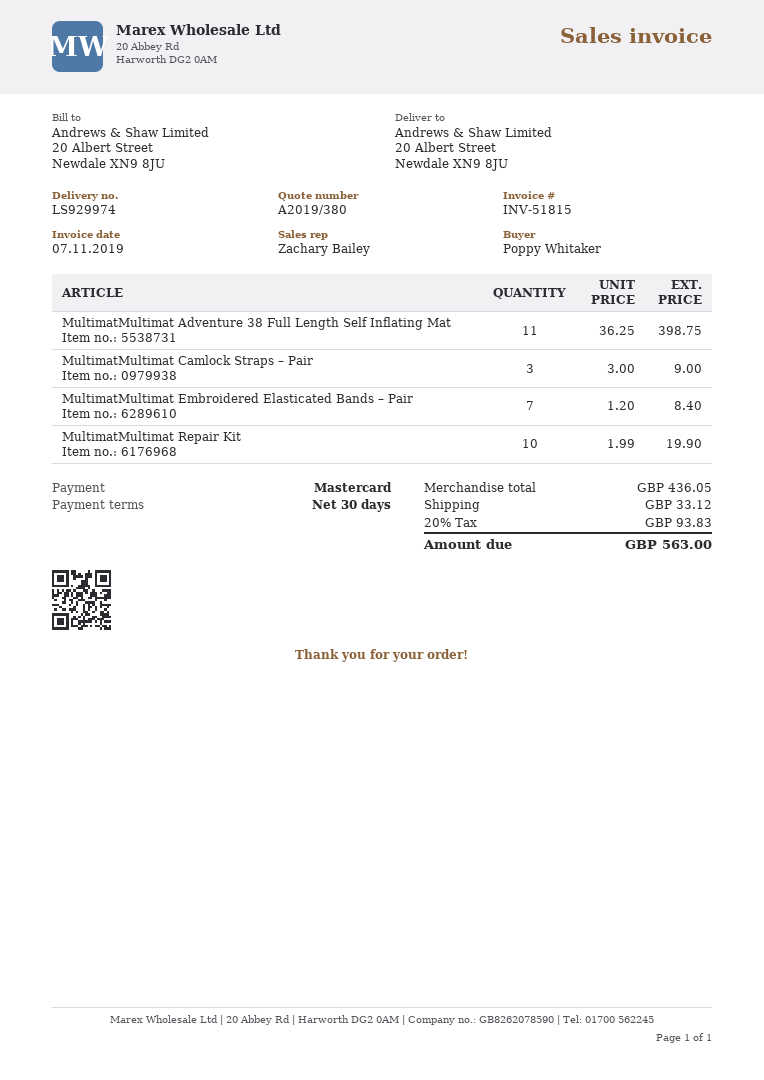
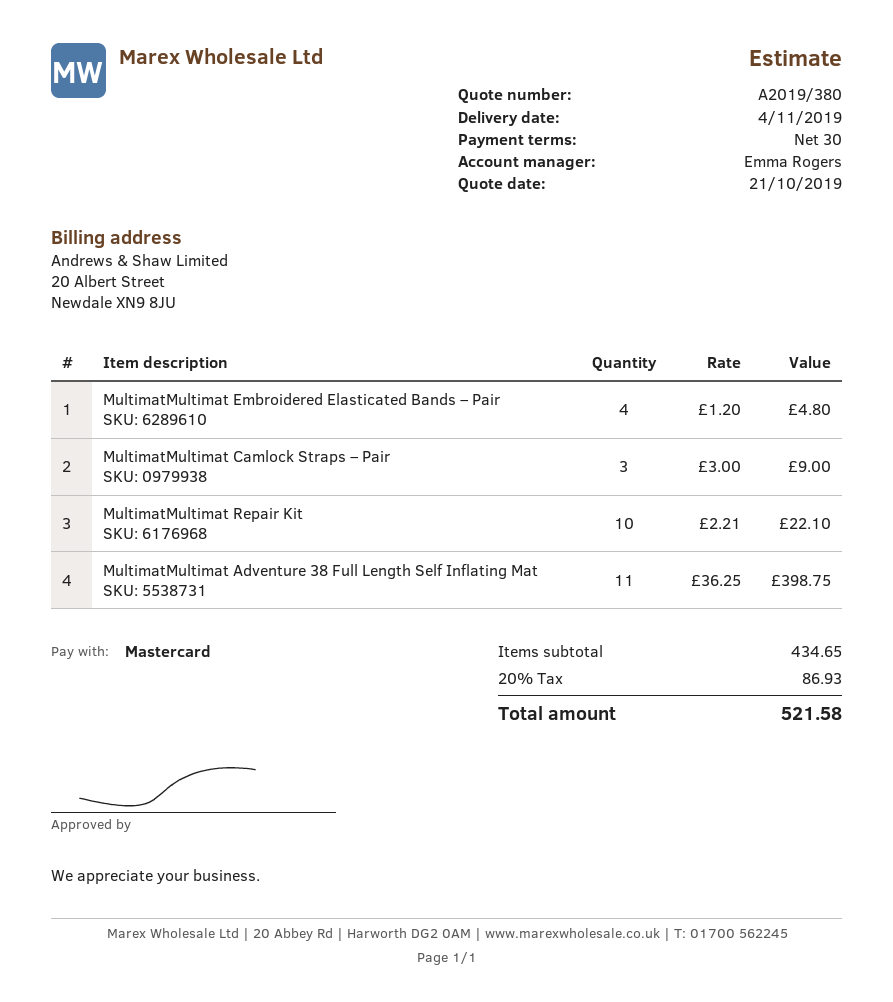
sales rep: Zachary Bailey -> Emma Rogers
MultimatMultimat Embroidered Elasticated Bands – Pair: 7 x 1.20 = 8.40 -> 4 x 1.20 = 4.80
MultimatMultimat Repair Kit: 10 x 1.99 = 19.90 -> 10 x 2.21 = 22.10
subtotal: 436.05 -> 434.65
shipping: 33.12 -> none
tax: 20% = 93.83 -> 20% = 86.93
total: 563.00 -> 521.58

